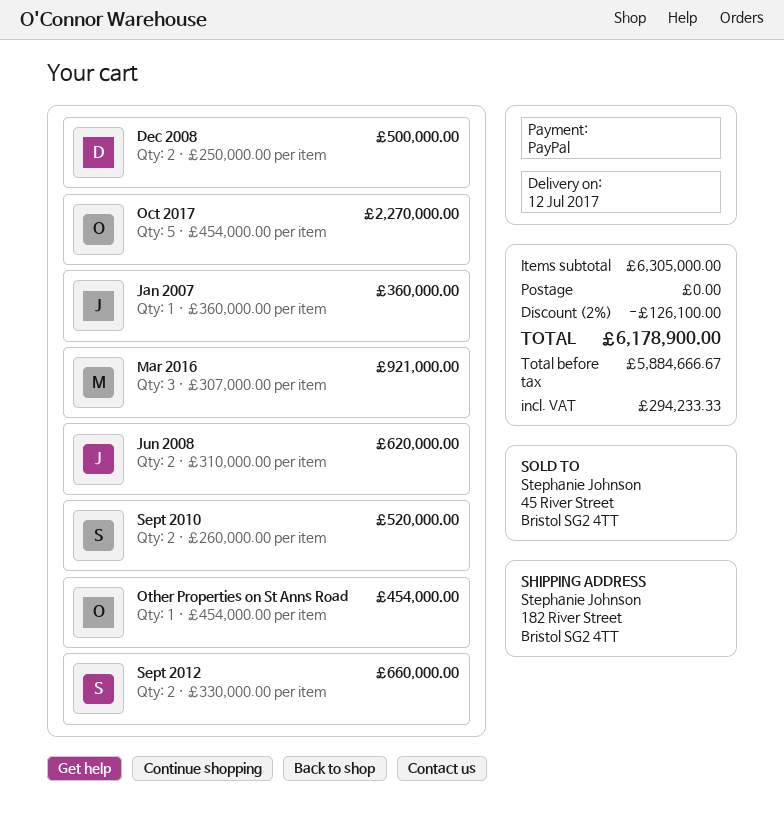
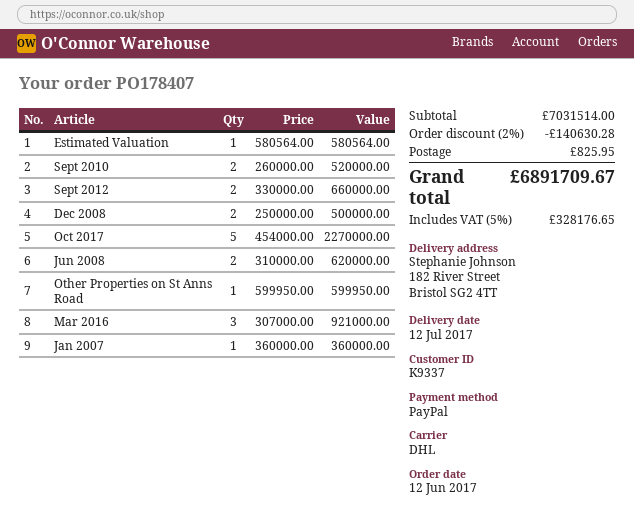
Other Properties on St Anns Road: 1 x 454000.00 = 454000.00 -> 1 x 599950.00 = 599950.00
Estimated Valuation: none -> 1 x 580564.00 = 580564.00
subtotal: 6305000.00 -> 7031514.00
discount: 2% = 126100.00 -> 2% = 140630.28
shipping: 0.00 -> 825.95
tax: 294233.33 -> 328176.65
total: 6178900.00 -> 6891709.67

